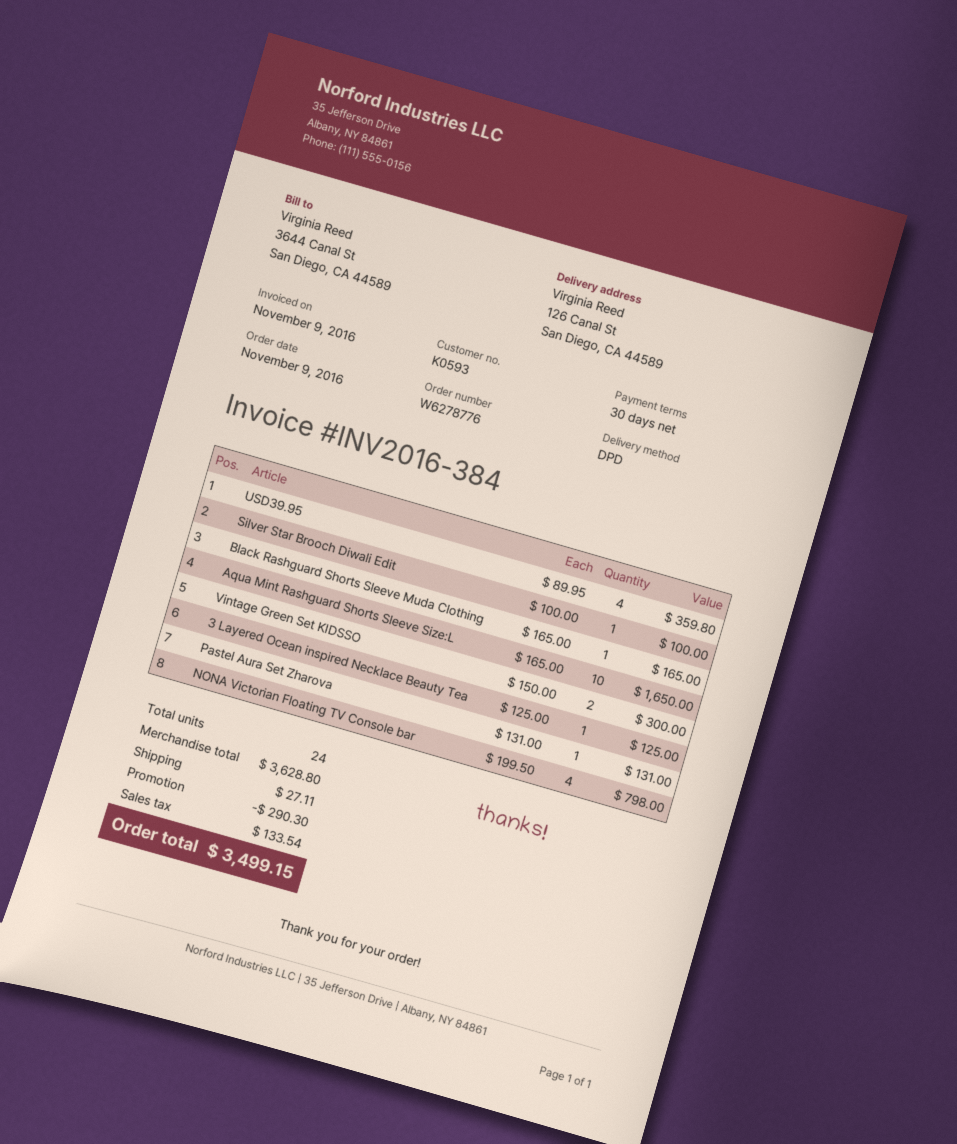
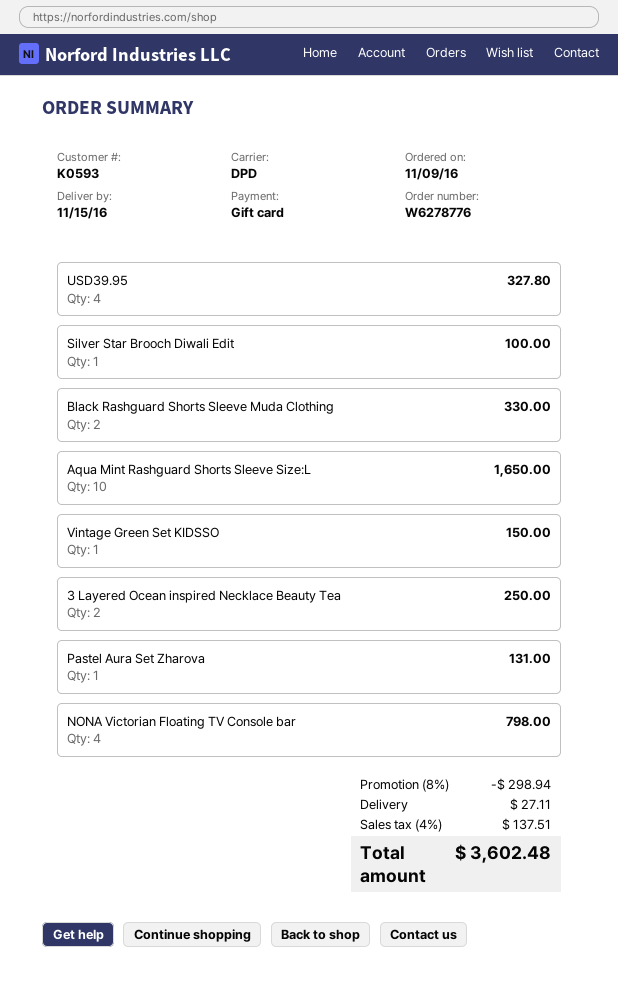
USD39.95: 4 for 359.80 -> 4 for 327.80
Black Rashguard Shorts Sleeve Muda Clothing: 1 for 165.00 -> 2 for 330.00
Vintage Green Set KIDSSO: 2 for 300.00 -> 1 for 150.00
3 Layered Ocean inspired Necklace Beauty Tea: 1 for 125.00 -> 2 for 250.00
discount: 290.30 -> 298.94
tax: 133.54 -> 137.51
total: 3499.15 -> 3602.48

